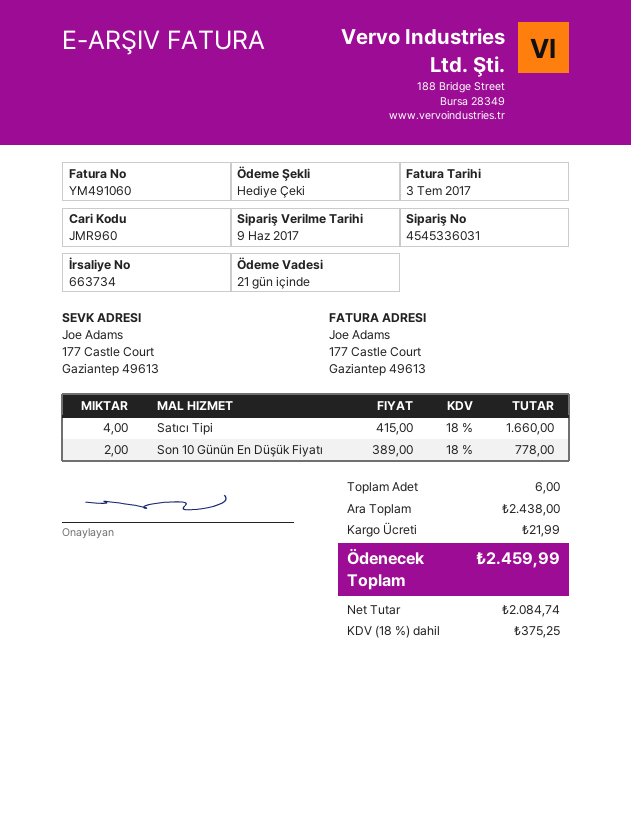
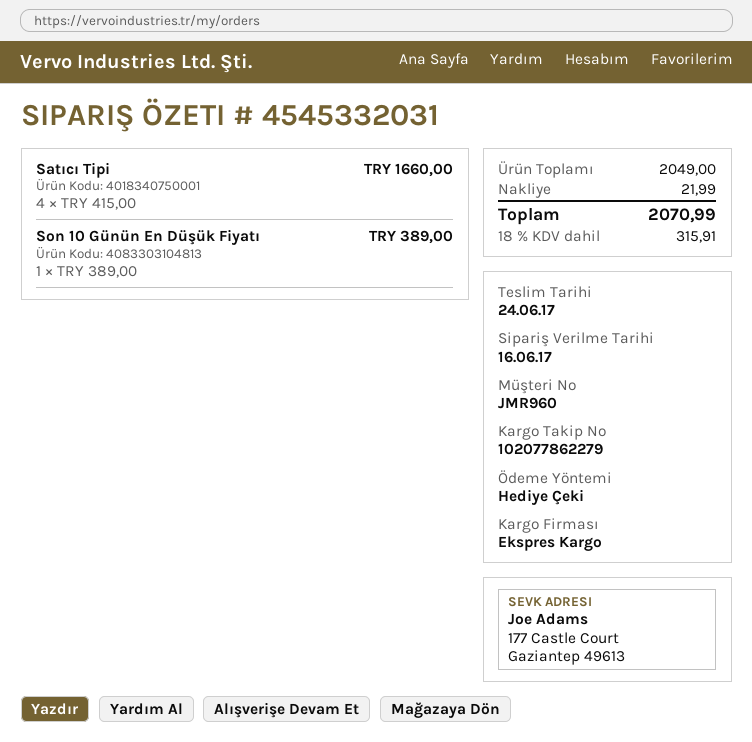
order number: 4545336031 -> 4545332031
order date: 2017-06-09 -> 2017-06-16
Son 10 Günün En Düşük Fiyatı: 2 x 389.00 = 778.00 -> 1 x 389.00 = 389.00
subtotal: 2438.00 -> 2049.00
tax: 18% = 375.25 -> 18% = 315.91
total: 2459.99 -> 2070.99

